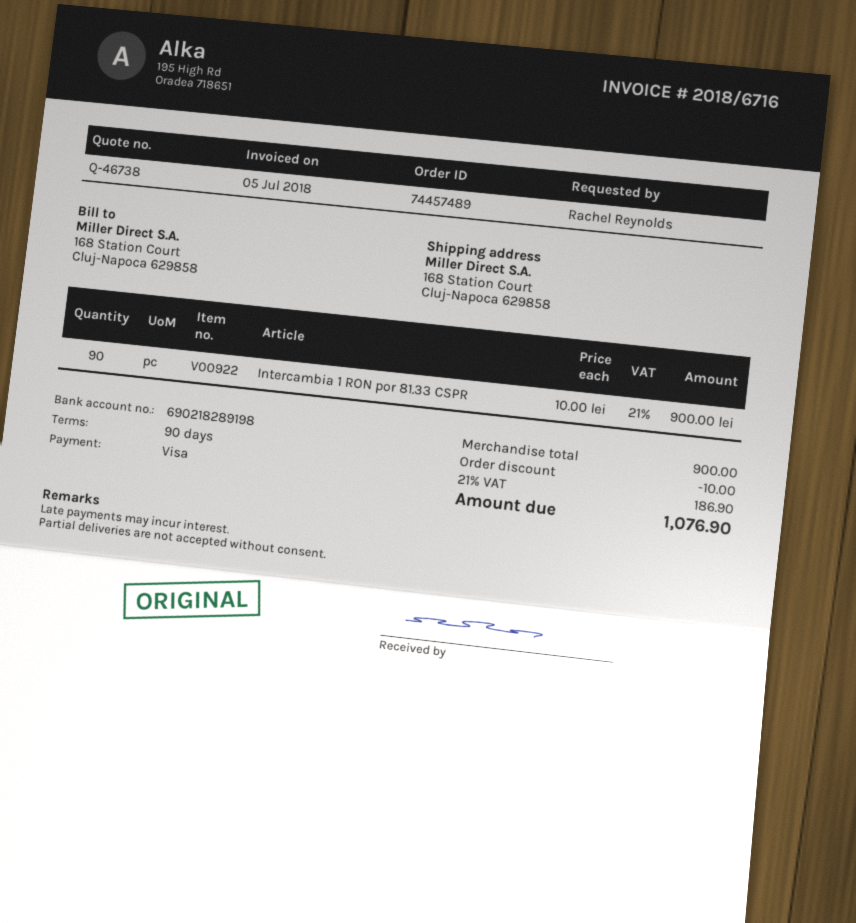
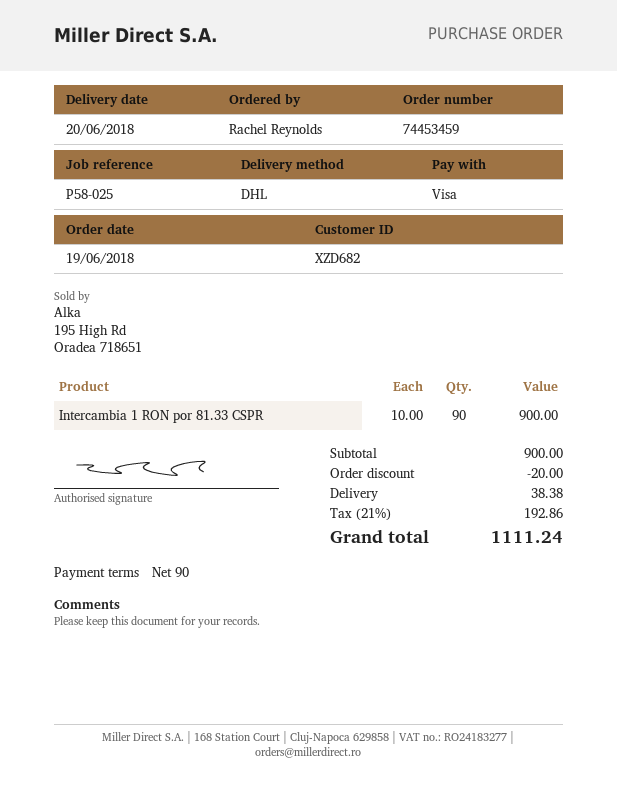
order number: 74457489 -> 74453459
discount: 10.00 -> 20.00
shipping: none -> 38.38
tax: 21% = 186.90 -> 21% = 192.86
total: 1076.90 -> 1111.24

